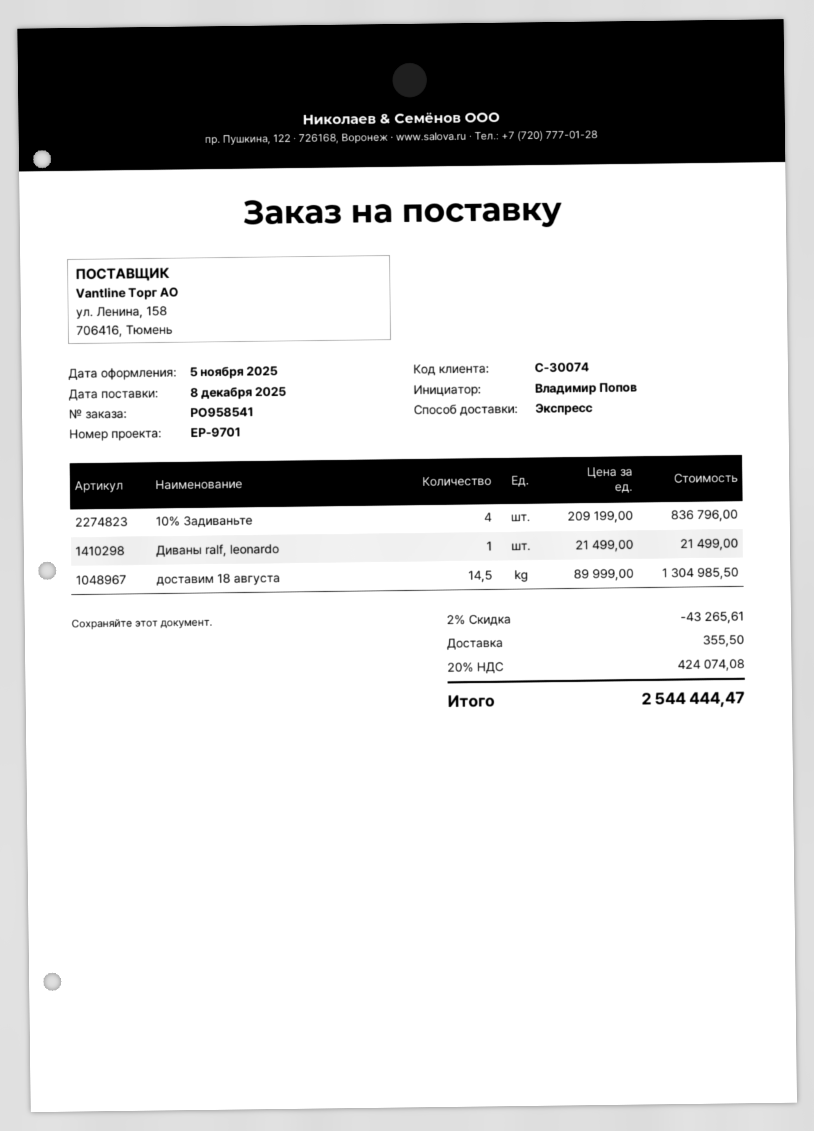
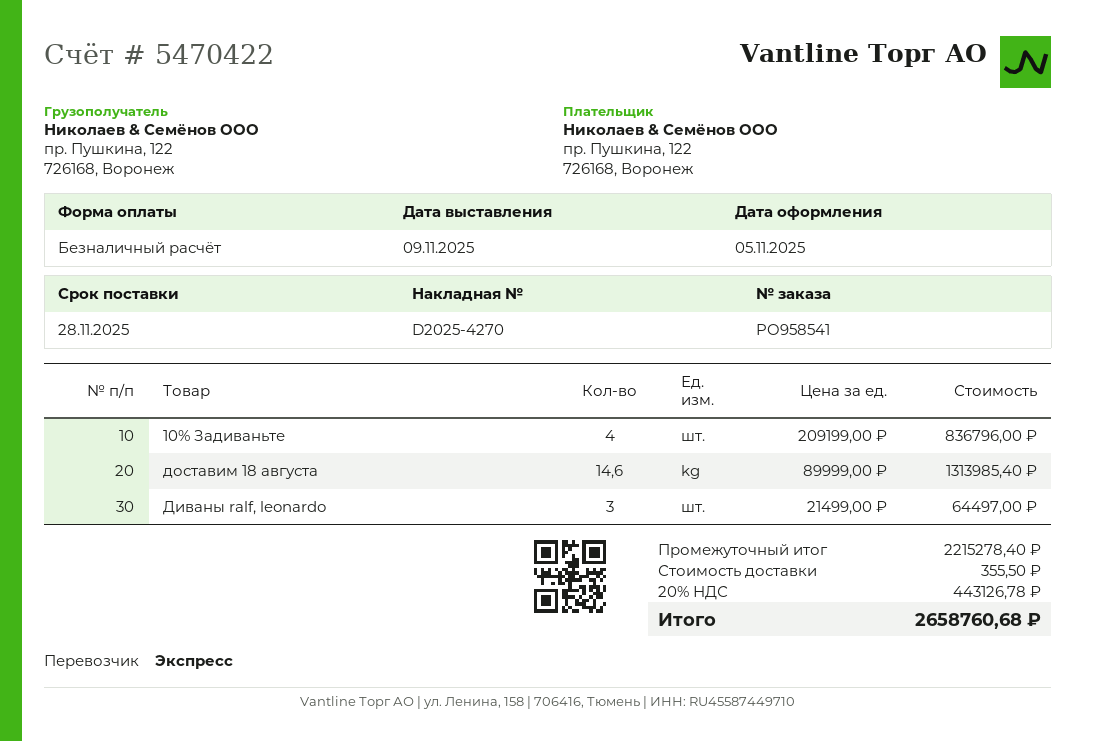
delivery date: 2025-12-08 -> 2025-11-28
Диваны ralf, leonardo: 1 x 21499.00 = 21499.00 -> 3 x 21499.00 = 64497.00
доставим 18 августа: 14.5 x 89999.00 = 1304985.50 -> 14.6 x 89999.00 = 1313985.40
discount: 2% = 43265.61 -> none
tax: 20% = 424074.08 -> 20% = 443126.78
total: 2544444.47 -> 2658760.68

